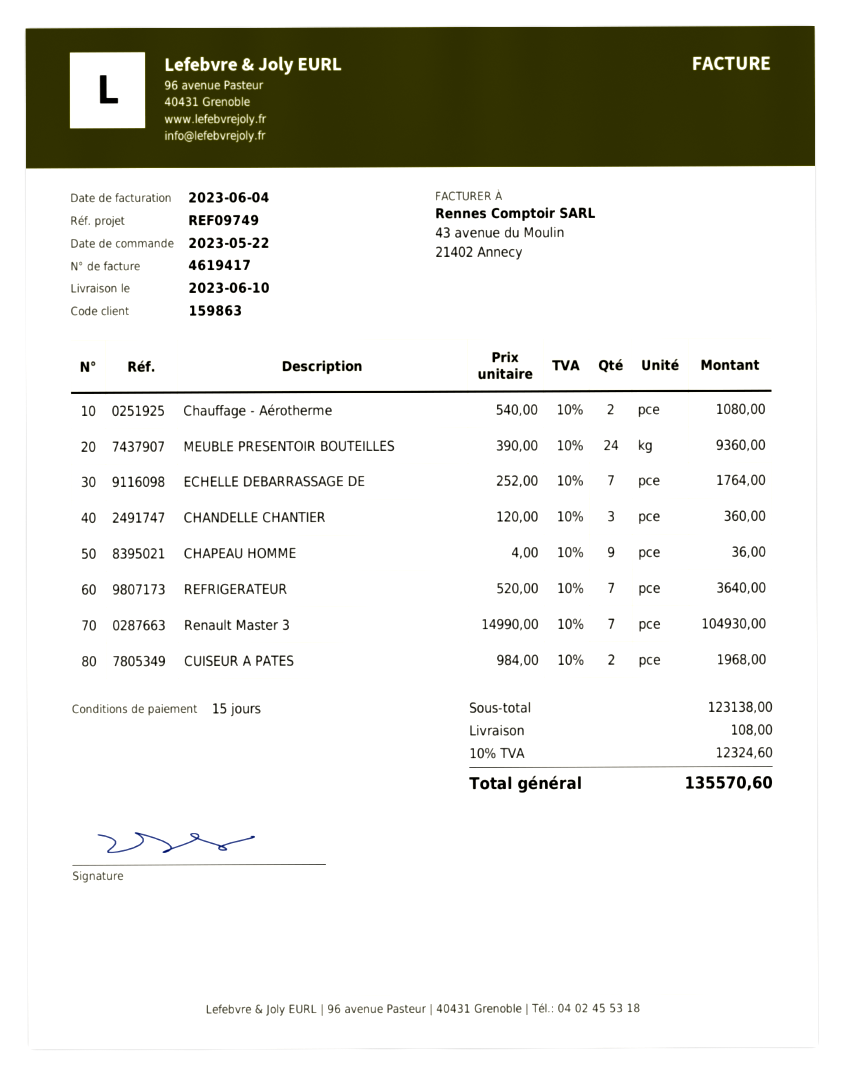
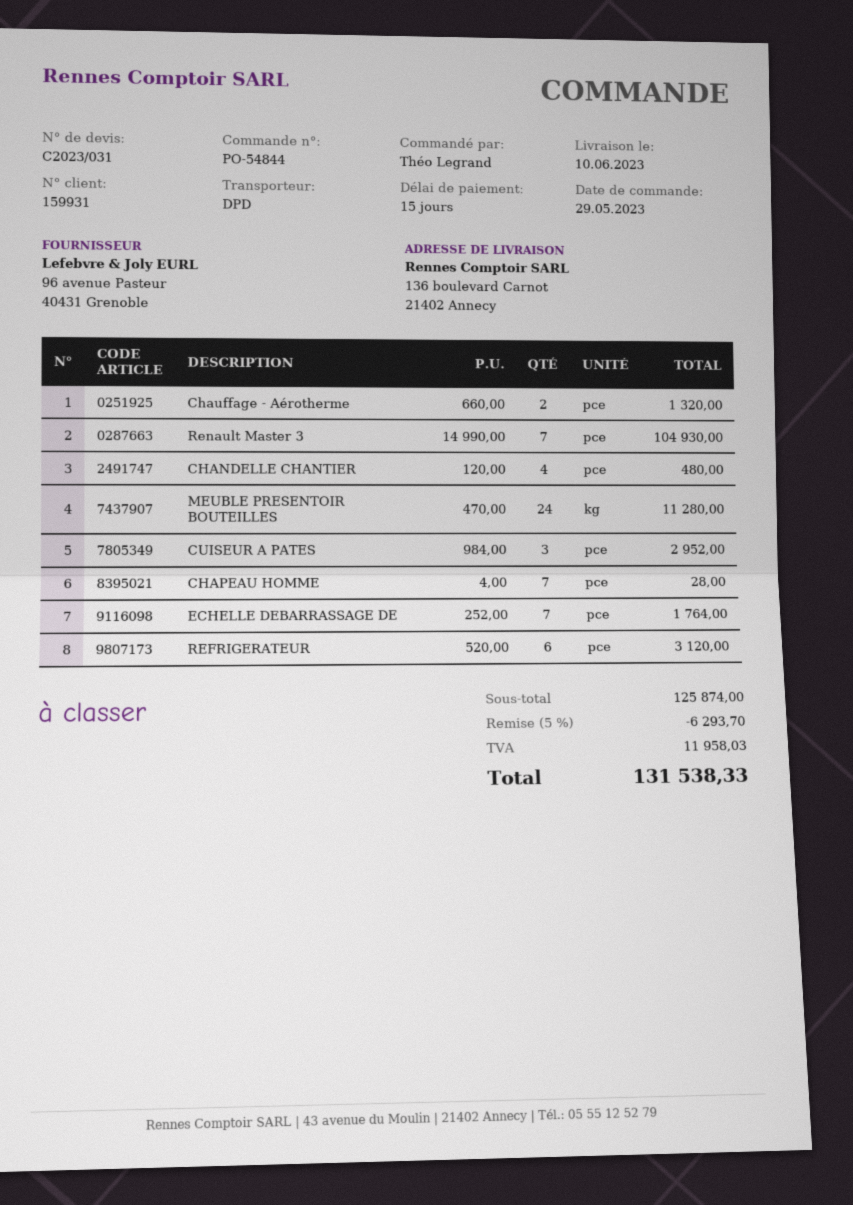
order date: 2023-05-22 -> 2023-05-29
customer number: 159863 -> 159931
Chauffage - Aérotherme: 2 x 540.00 = 1080.00 -> 2 x 660.00 = 1320.00
MEUBLE PRESENTOIR BOUTEILLES: 24 x 390.00 = 9360.00 -> 24 x 470.00 = 11280.00
CHANDELLE CHANTIER: 3 x 120.00 = 360.00 -> 4 x 120.00 = 480.00
CHAPEAU HOMME: 9 x 4.00 = 36.00 -> 7 x 4.00 = 28.00
REFRIGERATEUR: 7 x 520.00 = 3640.00 -> 6 x 520.00 = 3120.00
CUISEUR A PATES: 2 x 984.00 = 1968.00 -> 3 x 984.00 = 2952.00
subtotal: 123138.00 -> 125874.00
discount: none -> 5% = 6293.70
shipping: 108.00 -> none
tax: 12324.60 -> 11958.03
total: 135570.60 -> 131538.33

